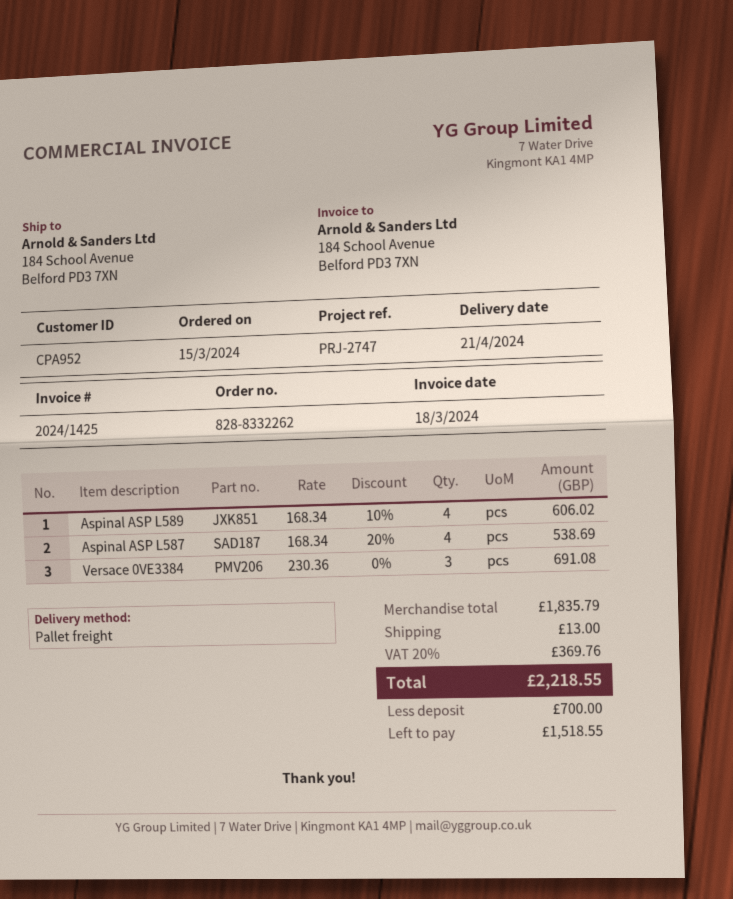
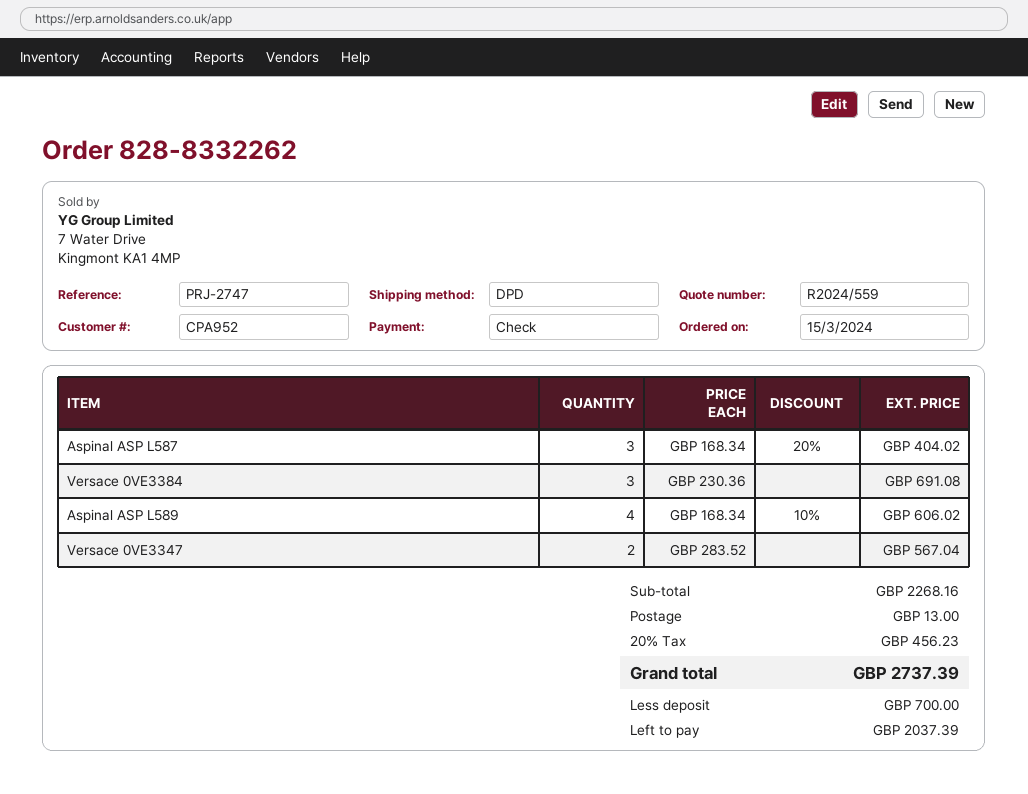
shipping method: pallet freight -> DPD
Aspinal ASP L587: 4 x 168.34 - 20% = 538.69 -> 3 x 168.34 - 20% = 404.02
Versace 0VE3347: none -> 2 x 283.52 = 567.04
subtotal: 1835.79 -> 2268.16
tax: 20% = 369.76 -> 20% = 456.23
total: 2218.55 -> 2737.39
balance: 1518.55 -> 2037.39

